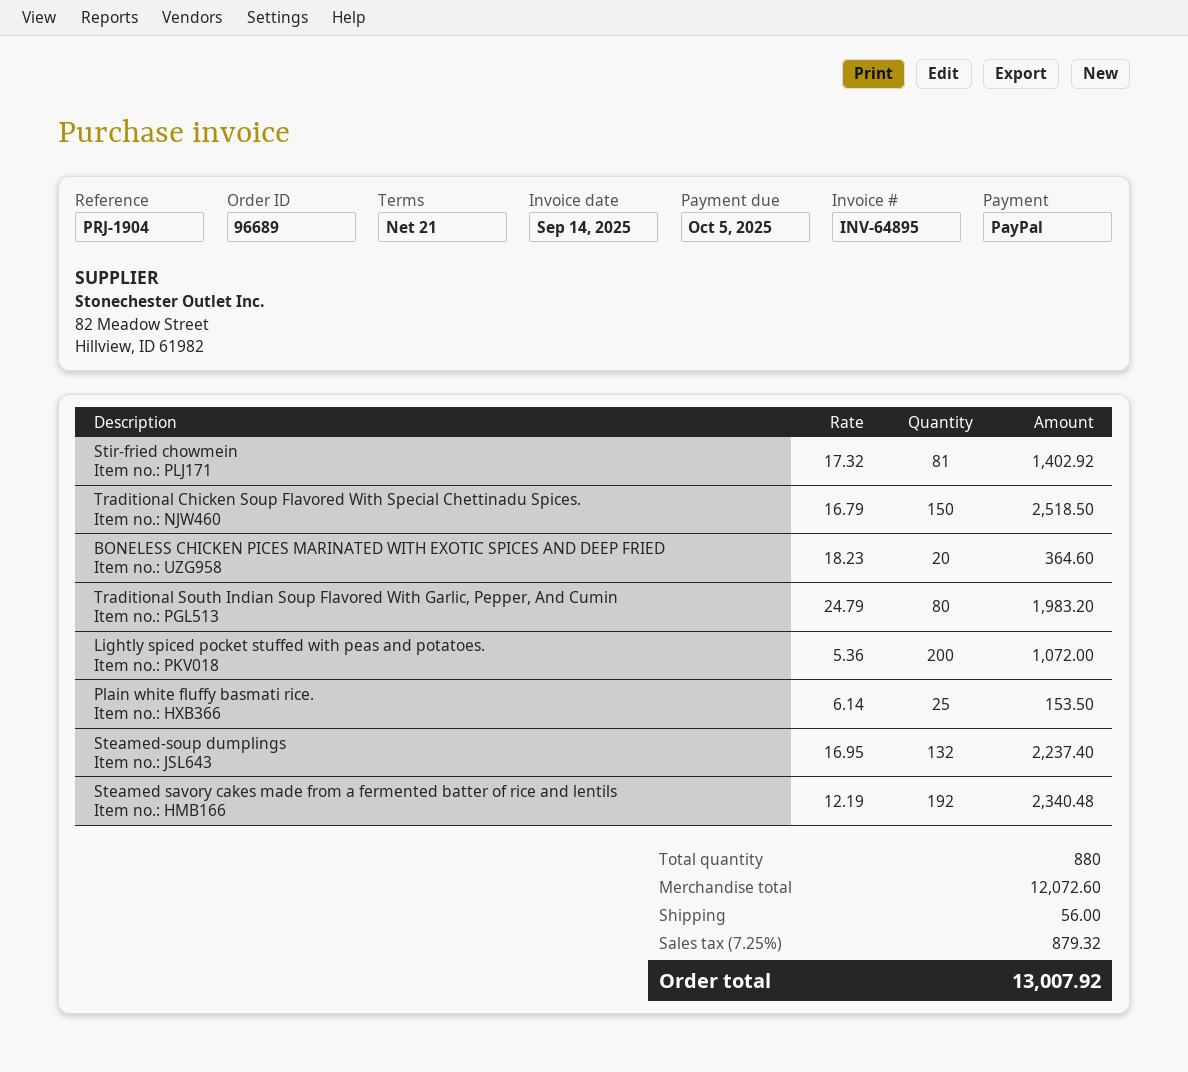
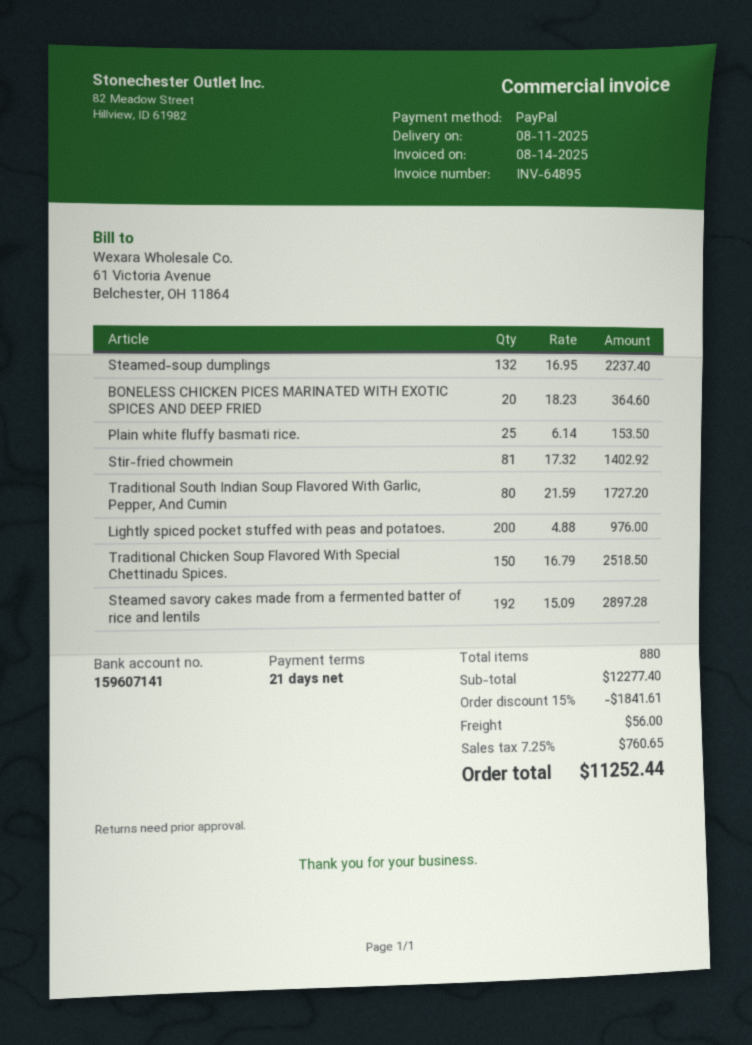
invoice date: 2025-09-14 -> 2025-08-14
Traditional South Indian Soup Flavored With Garlic, Pepper, And Cumin: 80 x 24.79 = 1983.20 -> 80 x 21.59 = 1727.20
Lightly spiced pocket stuffed with peas and potatoes.: 200 x 5.36 = 1072.00 -> 200 x 4.88 = 976.00
Steamed savory cakes made from a fermented batter of rice and lentils: 192 x 12.19 = 2340.48 -> 192 x 15.09 = 2897.28
subtotal: 12072.60 -> 12277.40
discount: none -> 15% = 1841.61
tax: 7.25% = 879.32 -> 7.25% = 760.65
total: 13007.92 -> 11252.44

